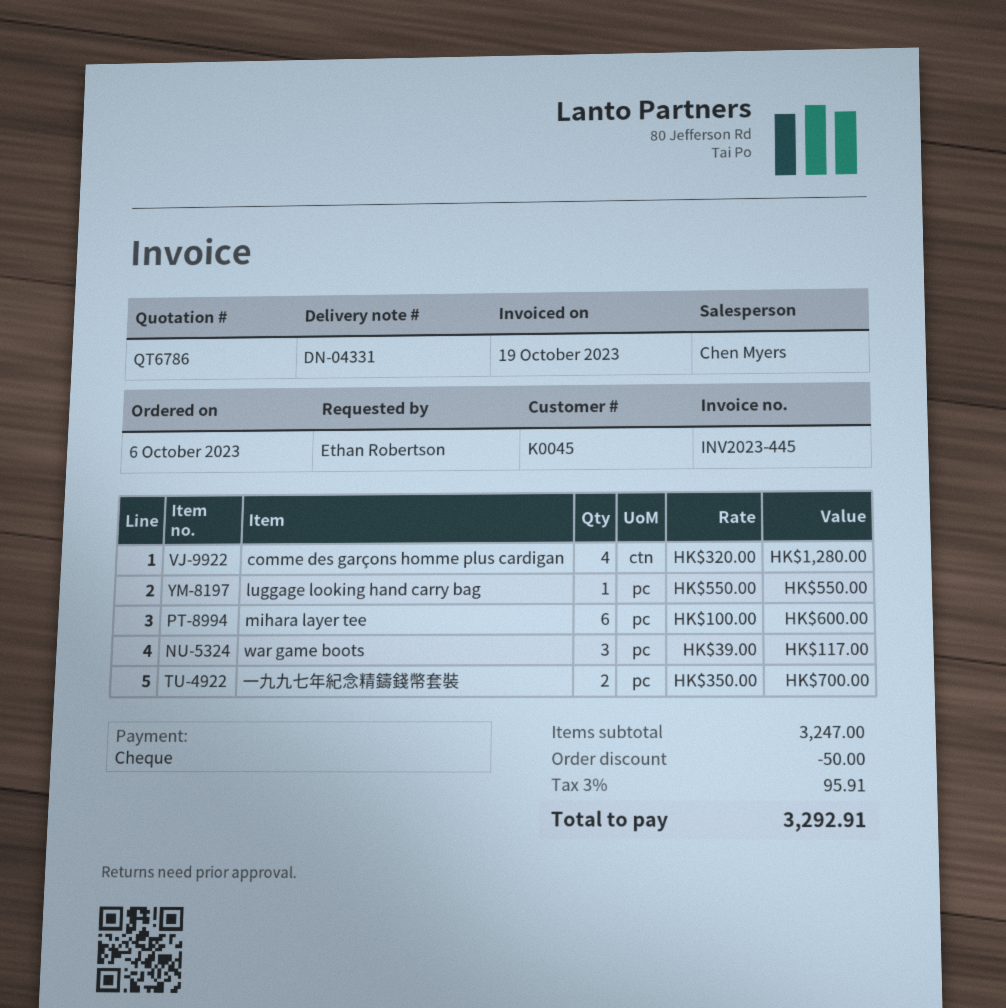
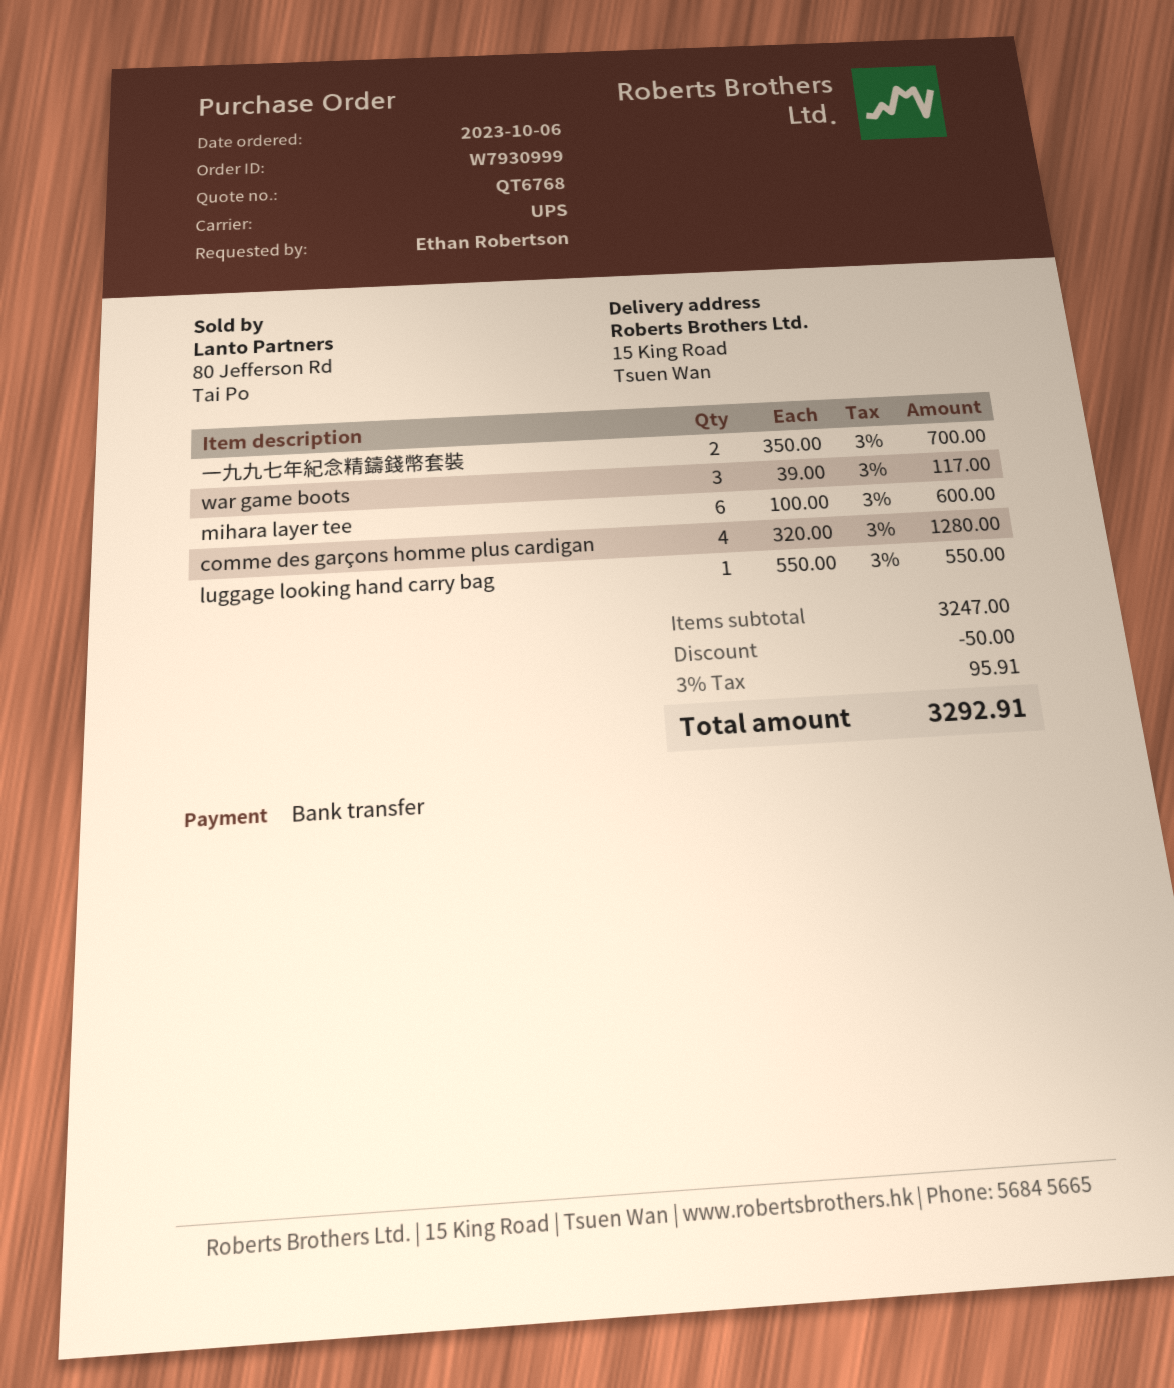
quote number: QT6786 -> QT6768
payment method: cheque -> bank transfer

